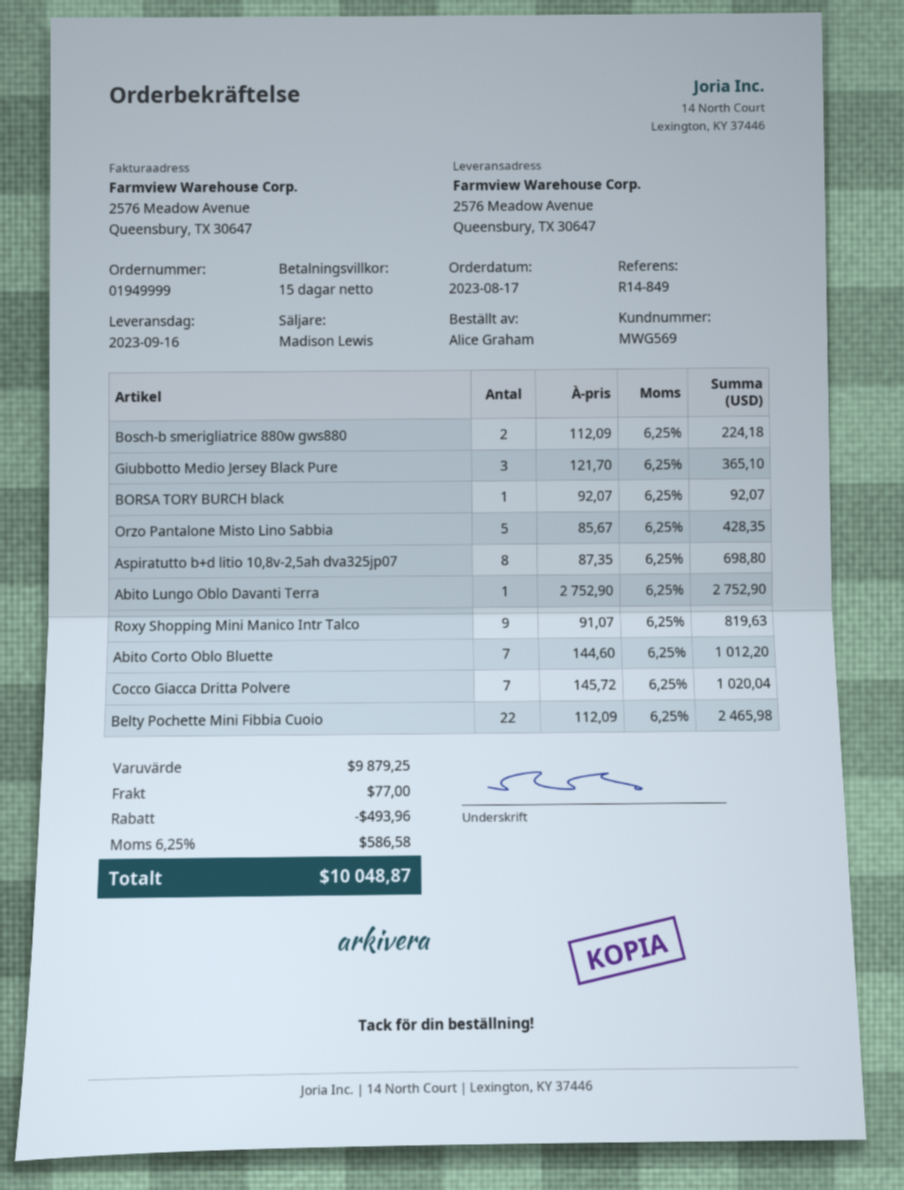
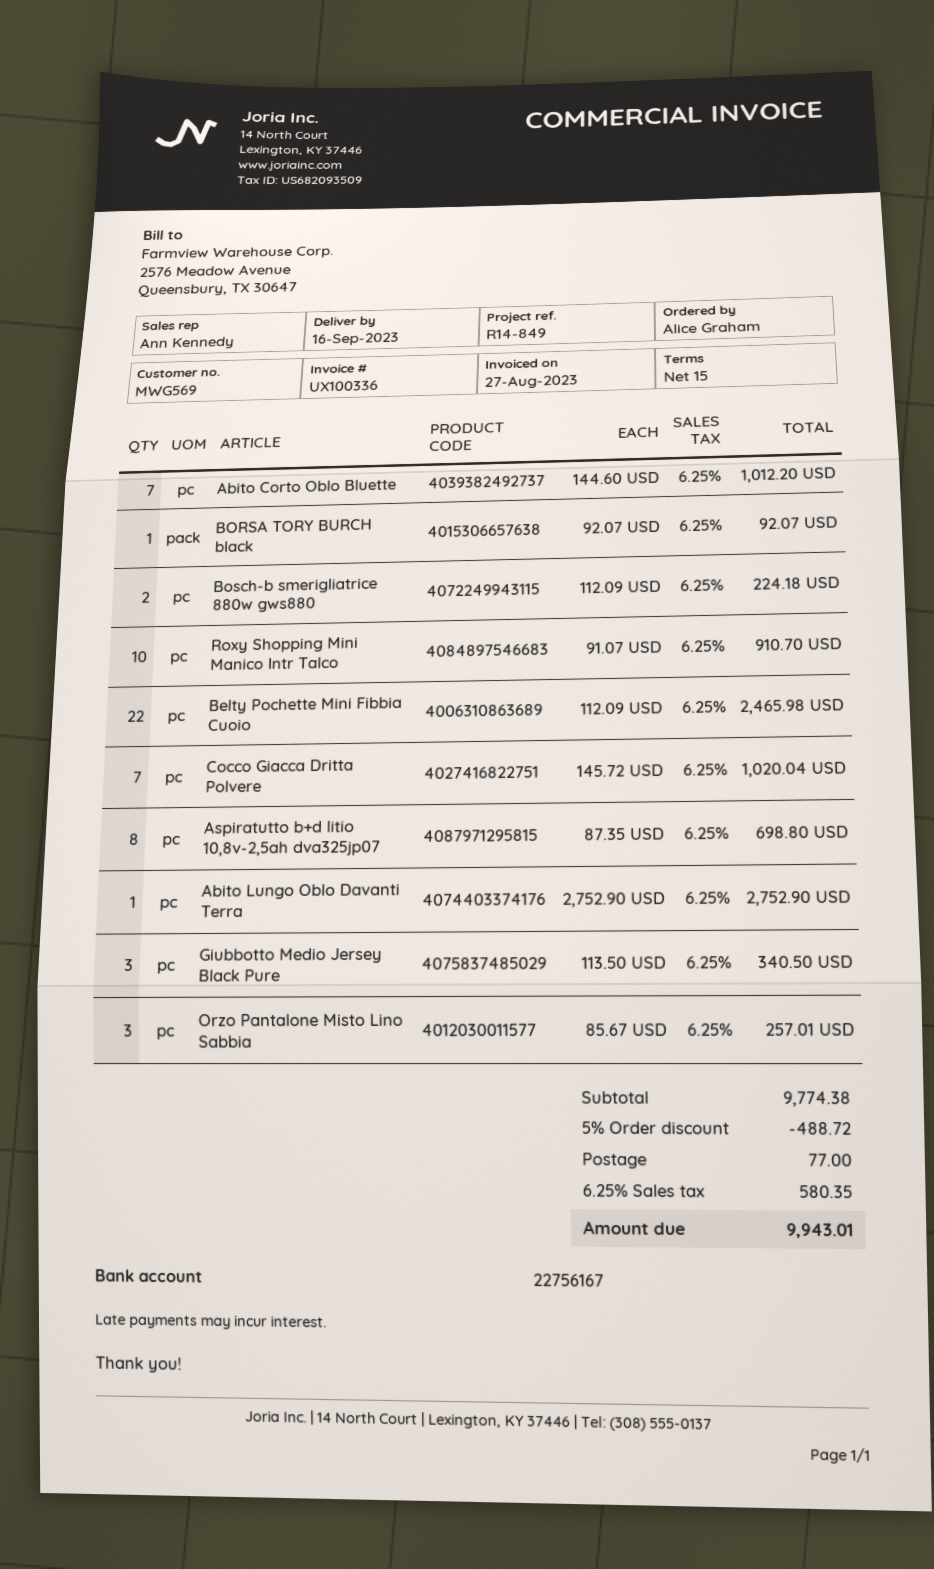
sales rep: Madison Lewis -> Ann Kennedy
Giubbotto Medio Jersey Black Pure: 3 x 121.70 = 365.10 -> 3 x 113.50 = 340.50
Orzo Pantalone Misto Lino Sabbia: 5 x 85.67 = 428.35 -> 3 x 85.67 = 257.01
Roxy Shopping Mini Manico Intr Talco: 9 x 91.07 = 819.63 -> 10 x 91.07 = 910.70
subtotal: 9879.25 -> 9774.38
discount: 493.96 -> 488.72
tax: 6.25% = 586.58 -> 6.25% = 580.35
total: 10048.87 -> 9943.01

